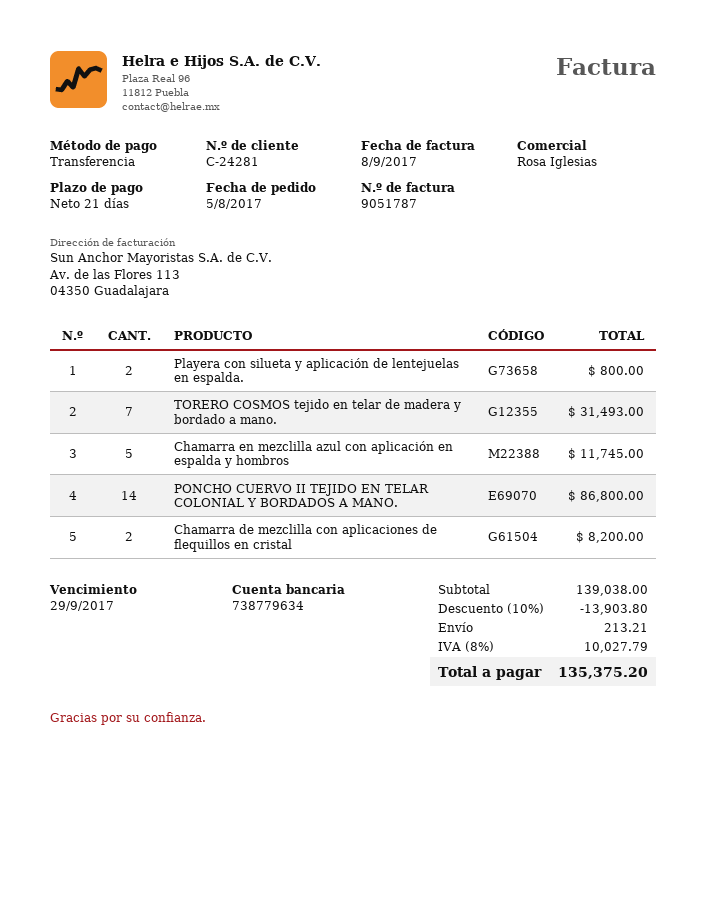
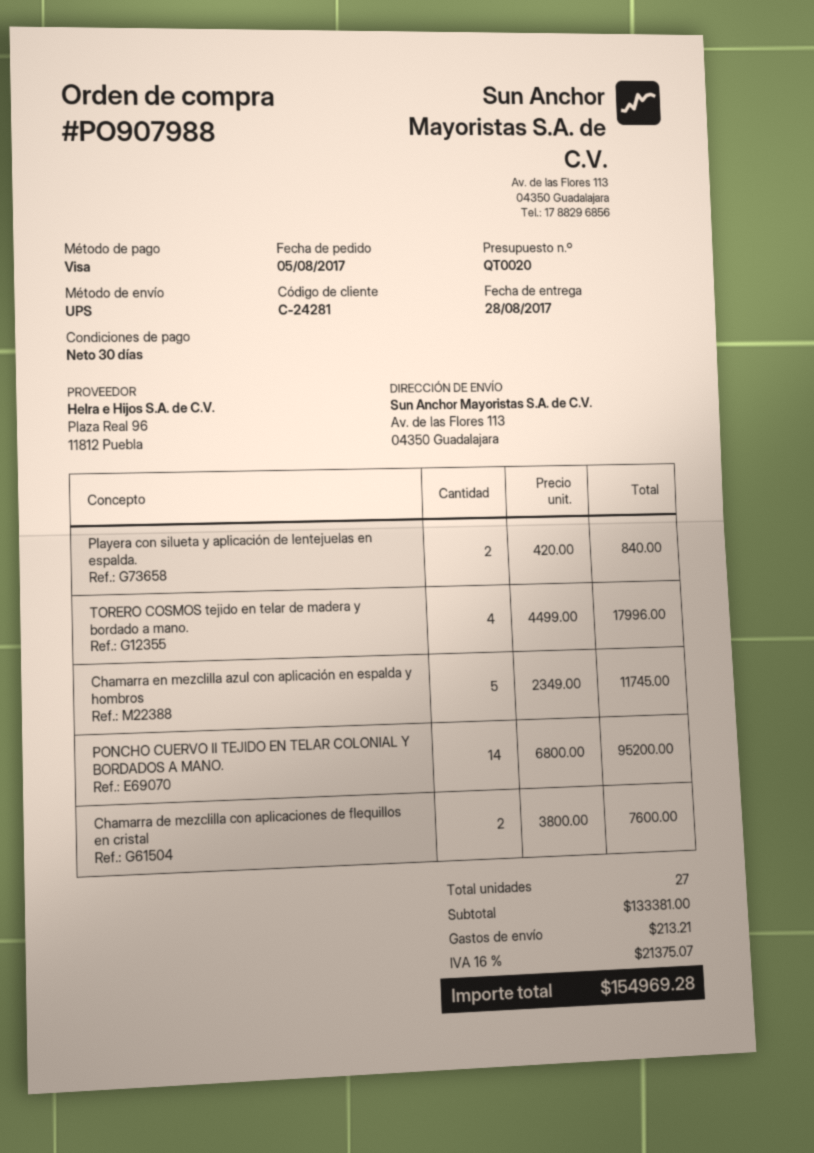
payment terms: 21 days -> 30 days
payment method: bank transfer -> Visa
Playera con silueta y aplicación de lentejuelas en espalda.: 2 for 800.00 -> 2 for 840.00
TORERO COSMOS tejido en telar de madera y bordado a mano.: 7 for 31493.00 -> 4 for 17996.00
PONCHO CUERVO II TEJIDO EN TELAR COLONIAL Y BORDADOS A MANO.: 14 for 86800.00 -> 14 for 95200.00
Chamarra de mezclilla con aplicaciones de flequillos en cristal: 2 for 8200.00 -> 2 for 7600.00
subtotal: 139038.00 -> 133381.00
discount: 10% = 13903.80 -> none
tax: 8% = 10027.79 -> 16% = 21375.07
total: 135375.20 -> 154969.28

